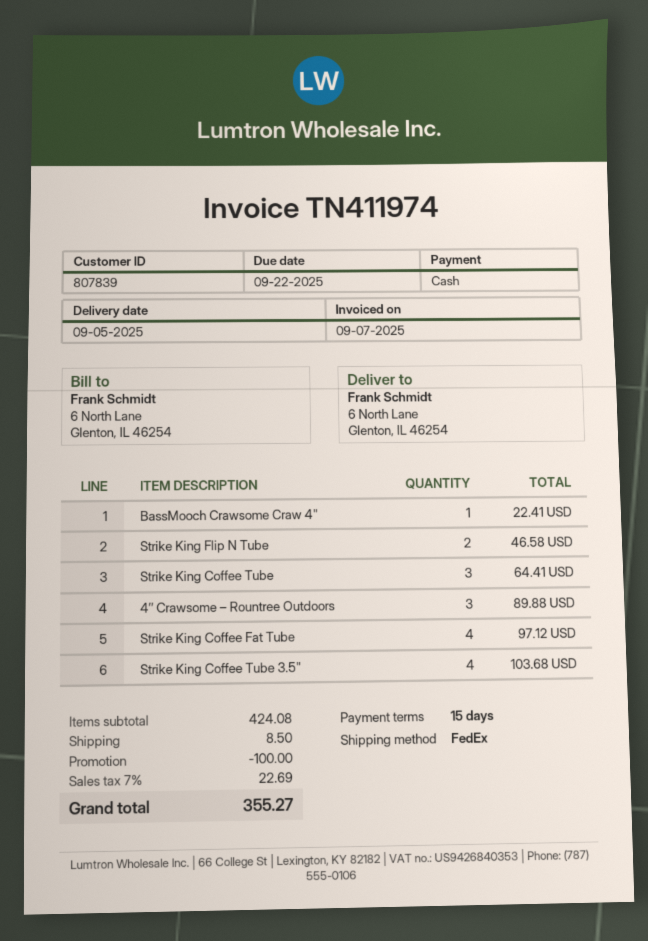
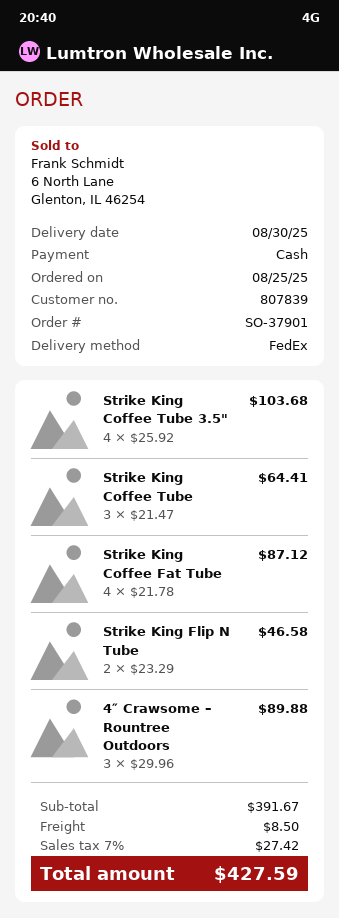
delivery date: 2025-09-05 -> 2025-08-30
BassMooch Crawsome Craw 4": 1 for 22.41 -> none
Strike King Coffee Fat Tube: 4 for 97.12 -> 4 for 87.12
subtotal: 424.08 -> 391.67
discount: 100.00 -> none
tax: 7% = 22.69 -> 7% = 27.42
total: 355.27 -> 427.59

